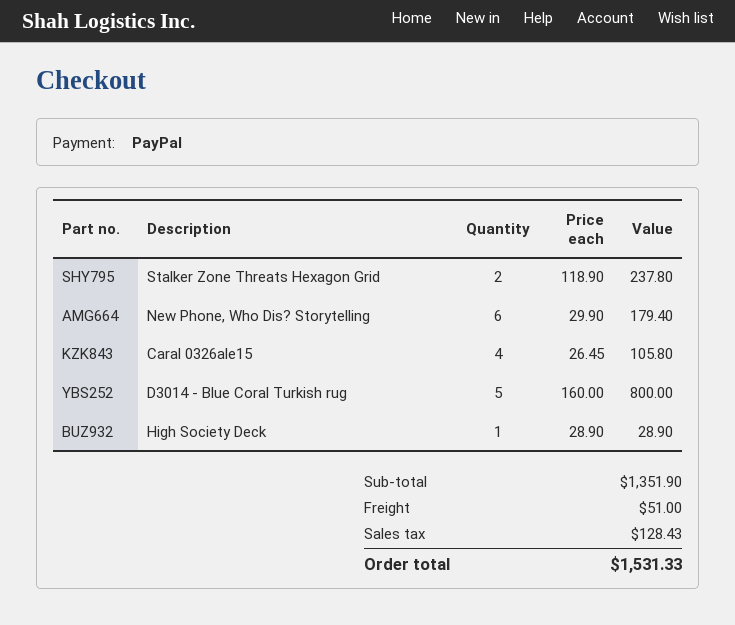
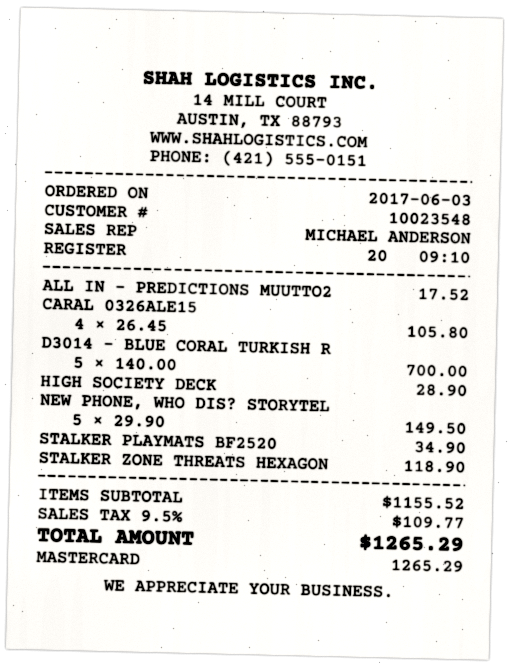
payment method: PayPal -> Mastercard
Stalker Zone Threats Hexagon Grid: 2 x 118.90 = 237.80 -> 1 x 118.90 = 118.90
New Phone, Who Dis? Storytelling: 6 x 29.90 = 179.40 -> 5 x 29.90 = 149.50
D3014 - Blue Coral Turkish rug: 5 x 160.00 = 800.00 -> 5 x 140.00 = 700.00
ALL IN - PREDICTIONS MUUTTO2: none -> 1 x 17.52 = 17.52
STALKER PLAYMATS BF2520: none -> 1 x 34.90 = 34.90
subtotal: 1351.90 -> 1155.52
shipping: 51.00 -> none
tax: 128.43 -> 109.77
total: 1531.33 -> 1265.29

